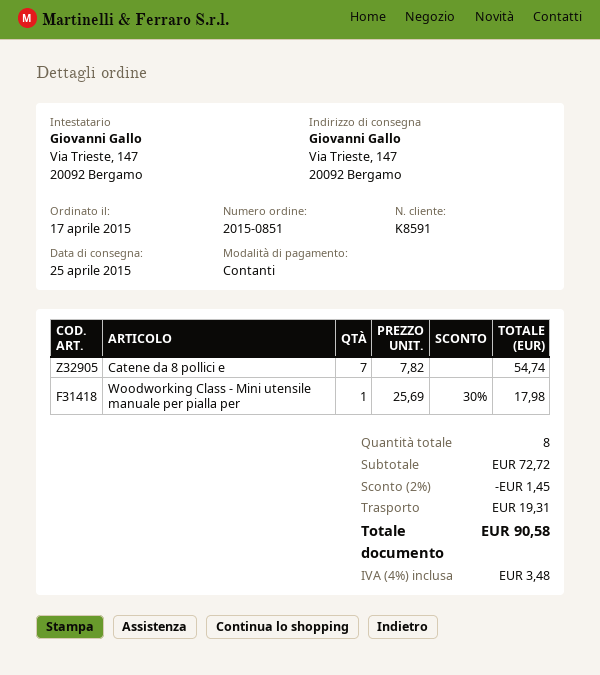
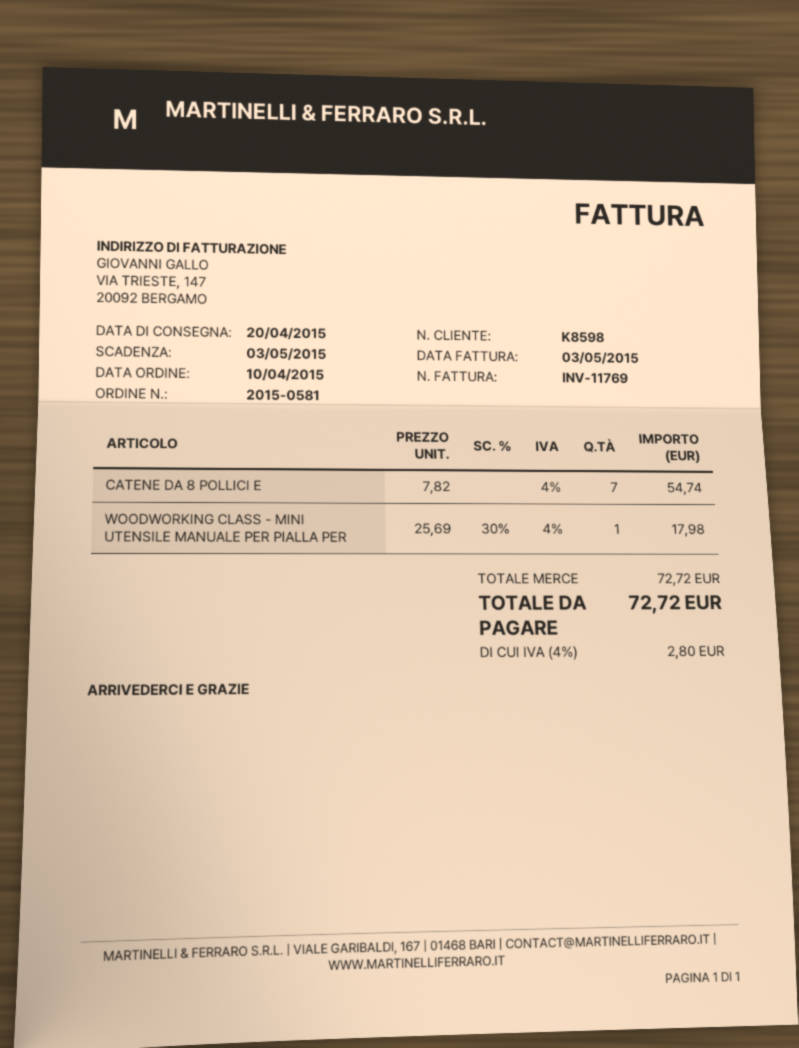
order number: 2015-0851 -> 2015-0581
order date: 2015-04-17 -> 2015-04-10
delivery date: 2015-04-25 -> 2015-04-20
customer number: K8591 -> K8598
discount: 2% = 1.45 -> none
shipping: 19.31 -> none
tax: 4% = 3.48 -> 4% = 2.80
total: 90.58 -> 72.72

